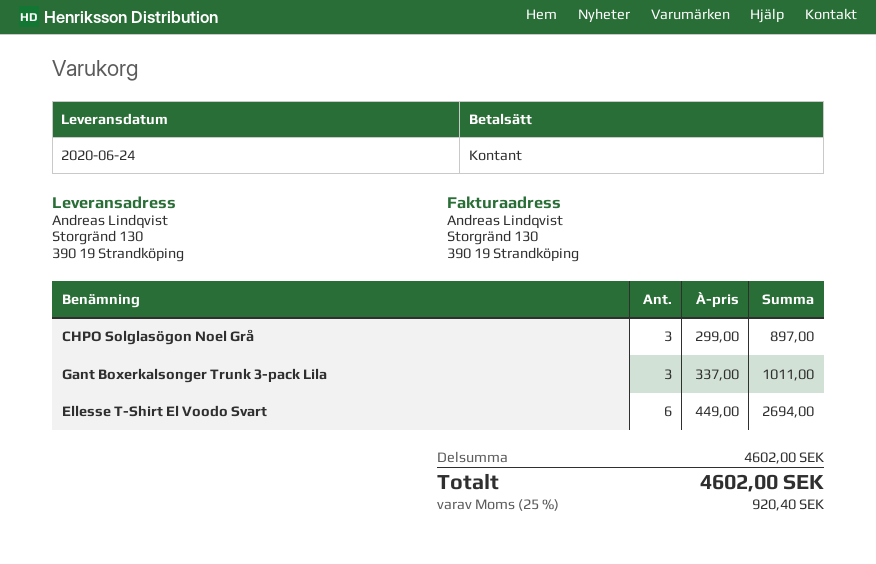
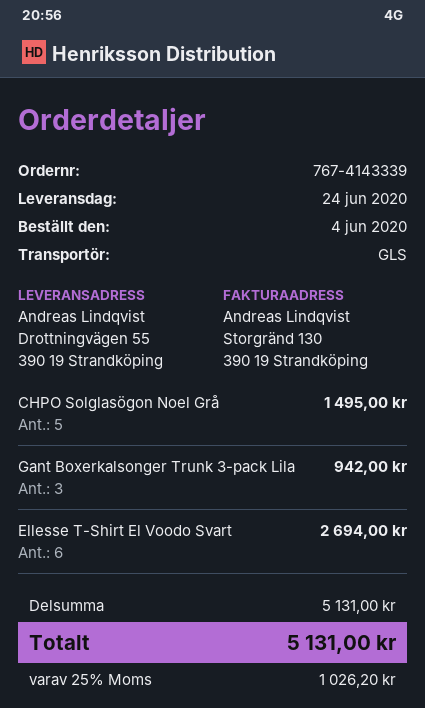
ship to: Storgränd 130, 390 19 Strandköping -> Drottningvägen 55, 390 19 Strandköping
CHPO Solglasögon Noel Grå: 3 for 897.00 -> 5 for 1495.00
Gant Boxerkalsonger Trunk 3-pack Lila: 3 for 1011.00 -> 3 for 942.00
subtotal: 4602.00 -> 5131.00
tax: 25% = 920.40 -> 25% = 1026.20
total: 4602.00 -> 5131.00

